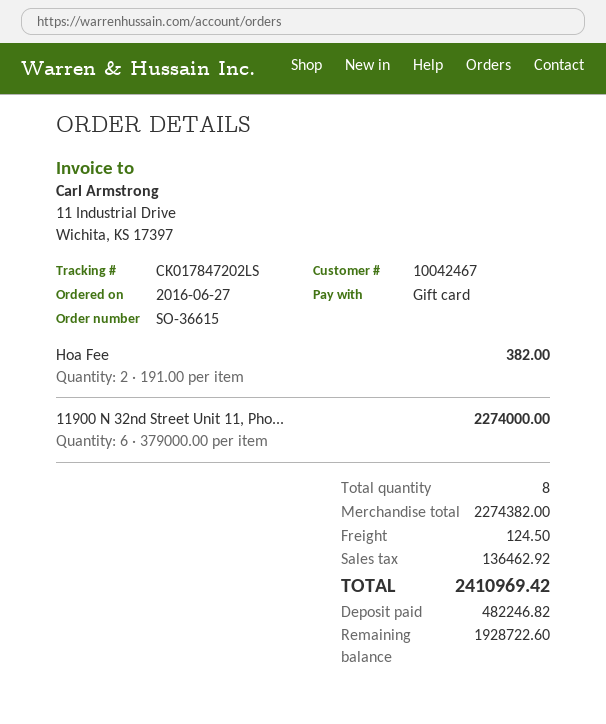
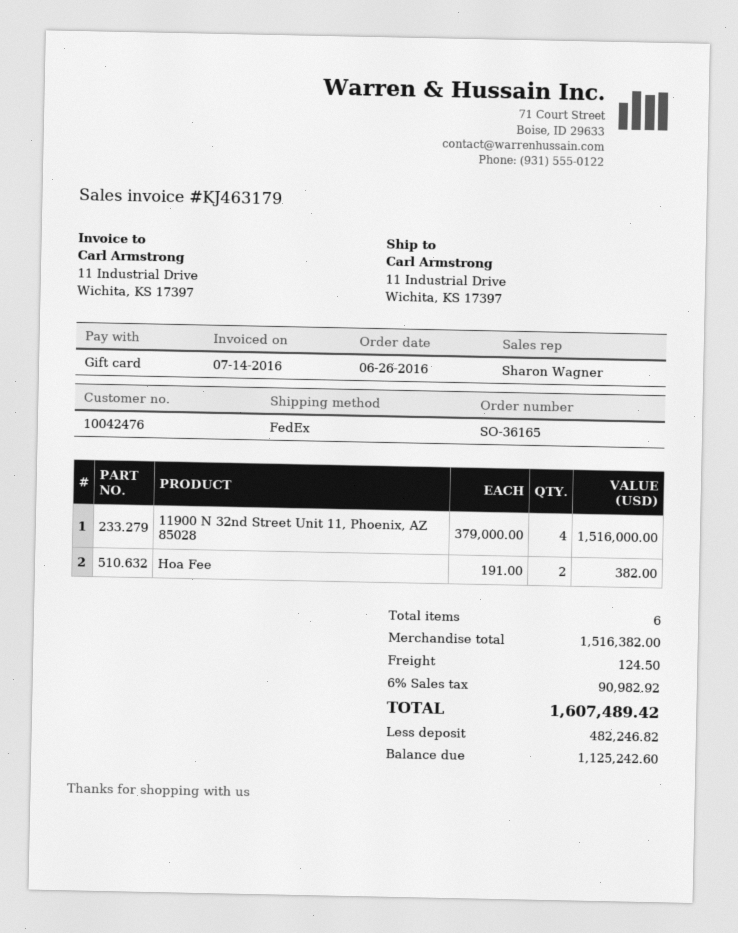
order number: SO-36615 -> SO-36165
order date: 2016-06-27 -> 2016-06-26
customer number: 10042467 -> 10042476
11900 N 32nd Street Unit 11, Pho...: 6 x 379000.00 = 2274000.00 -> 4 x 379000.00 = 1516000.00
total quantity: 8 -> 6
subtotal: 2274382.00 -> 1516382.00
tax: 136462.92 -> 90982.92
total: 2410969.42 -> 1607489.42
balance: 1928722.60 -> 1125242.60

